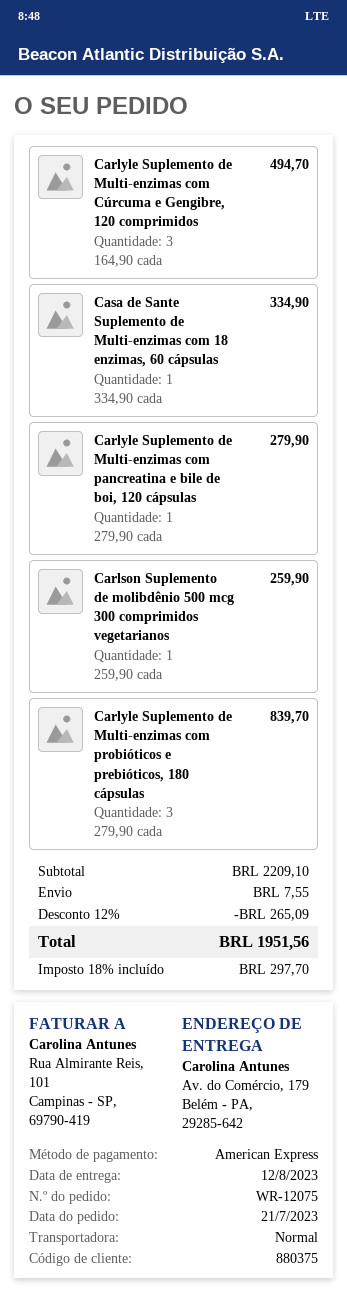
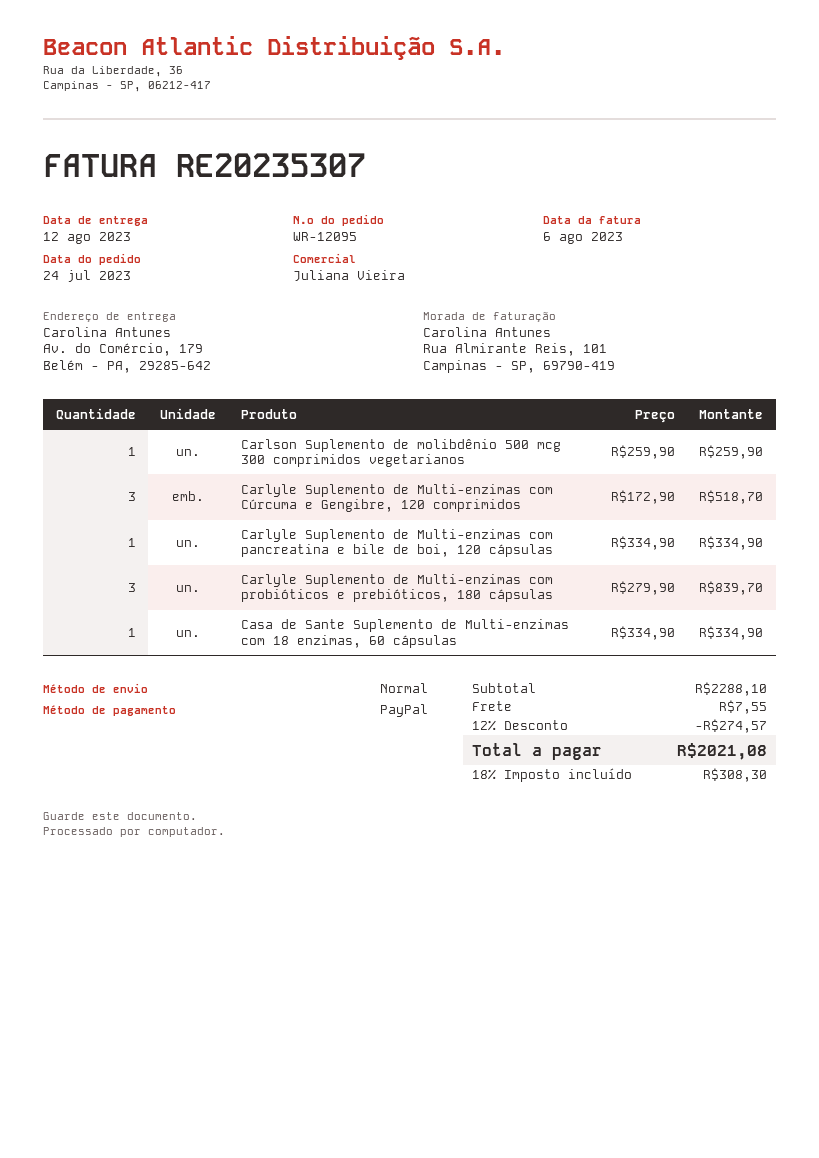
order number: WR-12075 -> WR-12095
order date: 2023-07-21 -> 2023-07-24
payment method: American Express -> PayPal
Carlyle Suplemento de Multi-enzimas com Cúrcuma e Gengibre, 120 comprimidos: 3 x 164.90 = 494.70 -> 3 x 172.90 = 518.70
Carlyle Suplemento de Multi-enzimas com pancreatina e bile de boi, 120 cápsulas: 1 x 279.90 = 279.90 -> 1 x 334.90 = 334.90
subtotal: 2209.10 -> 2288.10
discount: 12% = 265.09 -> 12% = 274.57
tax: 18% = 297.70 -> 18% = 308.30
total: 1951.56 -> 2021.08

